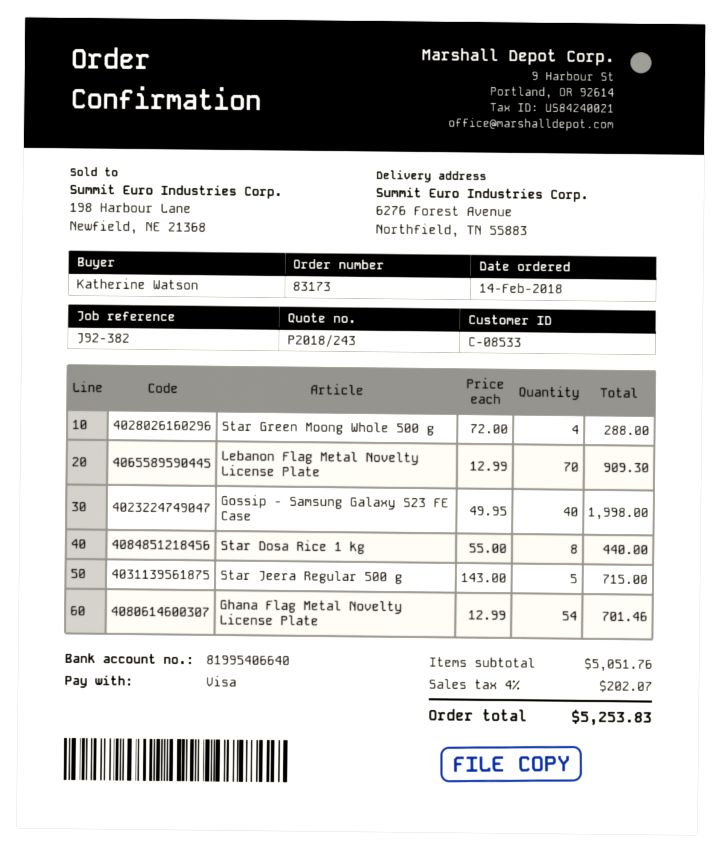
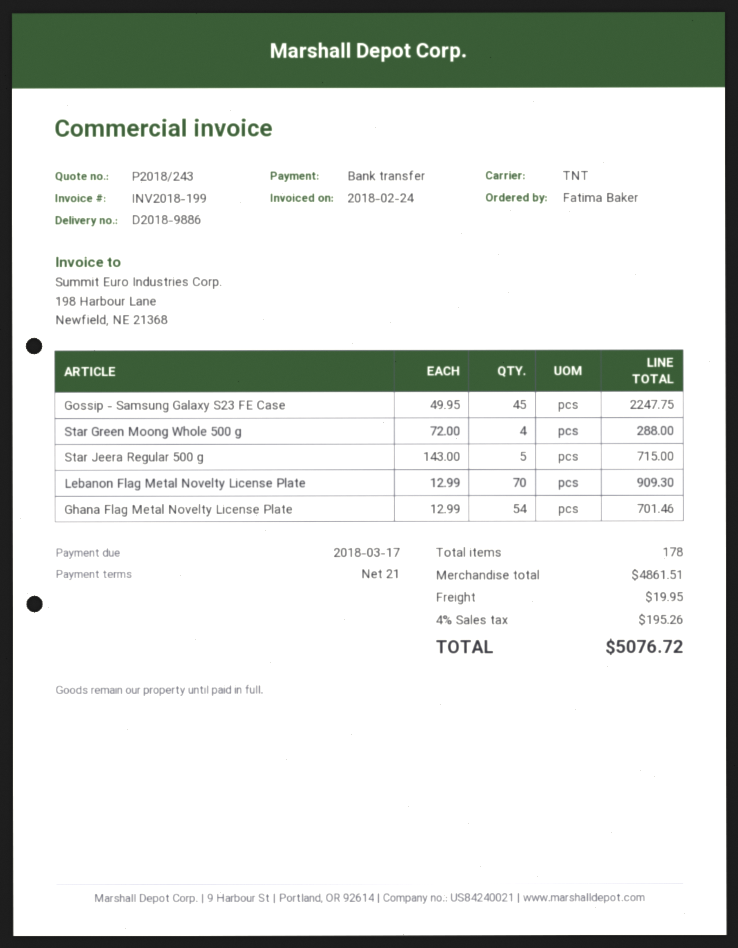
ordered by: Katherine Watson -> Fatima Baker
payment method: Visa -> bank transfer
Gossip - Samsung Galaxy S23 FE Case: 40 x 49.95 = 1998.00 -> 45 x 49.95 = 2247.75
Star Dosa Rice 1 kg: 8 x 55.00 = 440.00 -> none
subtotal: 5051.76 -> 4861.51
shipping: none -> 19.95
tax: 4% = 202.07 -> 4% = 195.26
total: 5253.83 -> 5076.72

